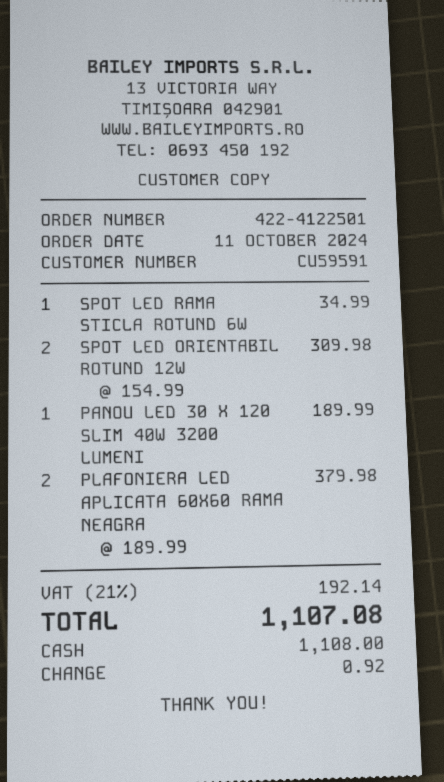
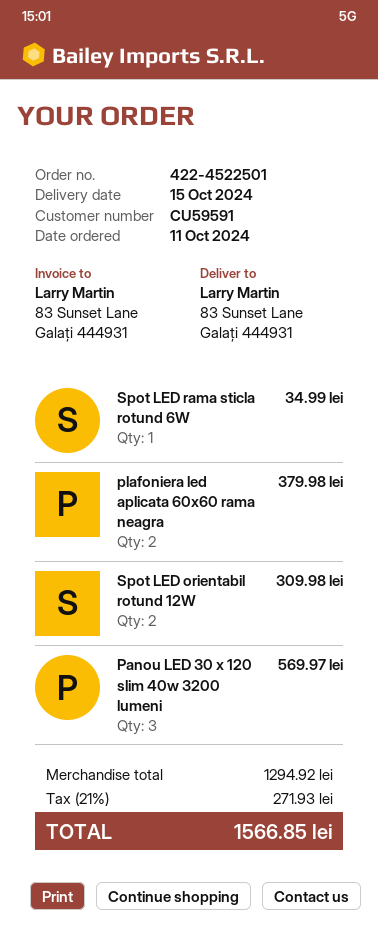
order number: 422-4122501 -> 422-4522501
PANOU LED 30 X 120 SLIM 40W 3200 LUMENI: 1 for 189.99 -> 3 for 569.97
tax: 21% = 192.14 -> 21% = 271.93
total: 1107.08 -> 1566.85

